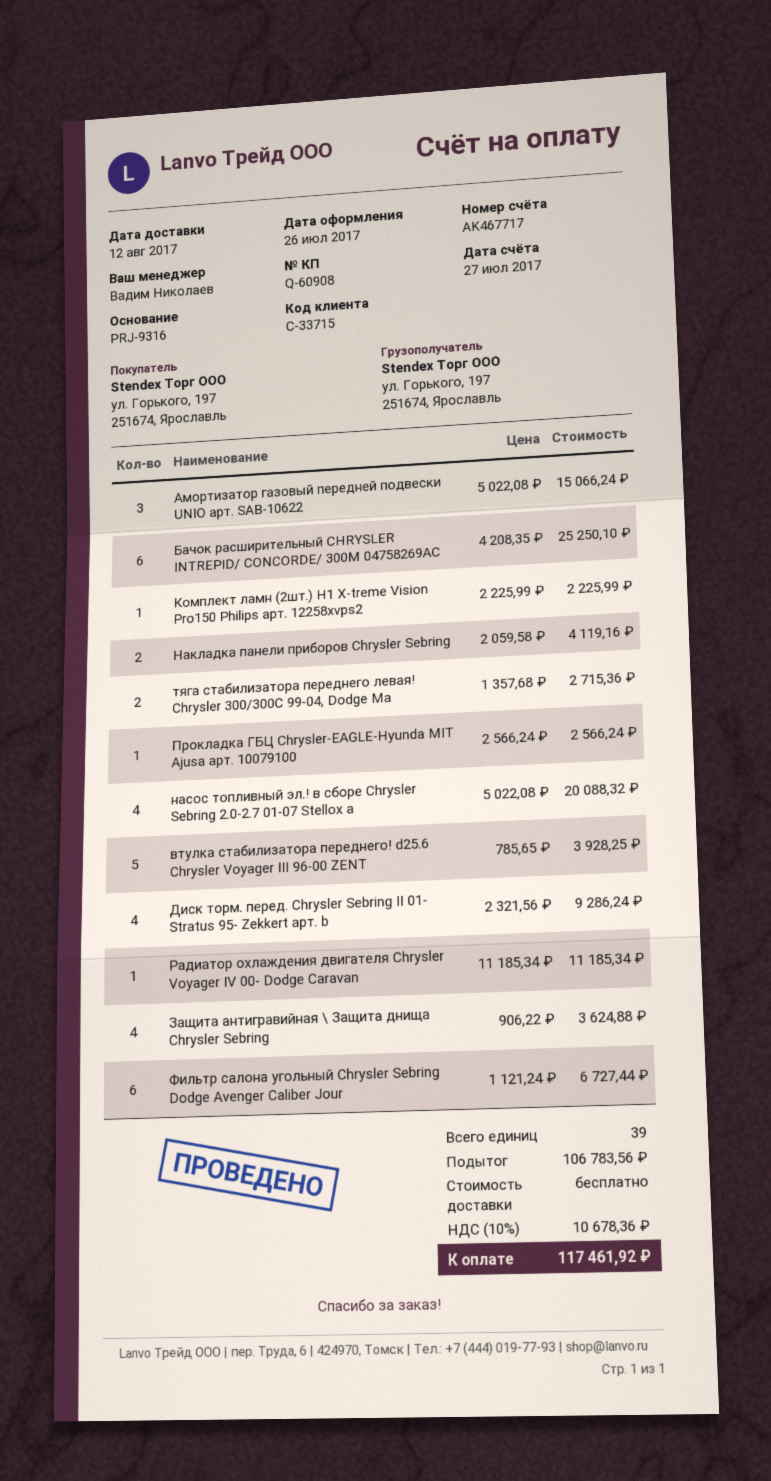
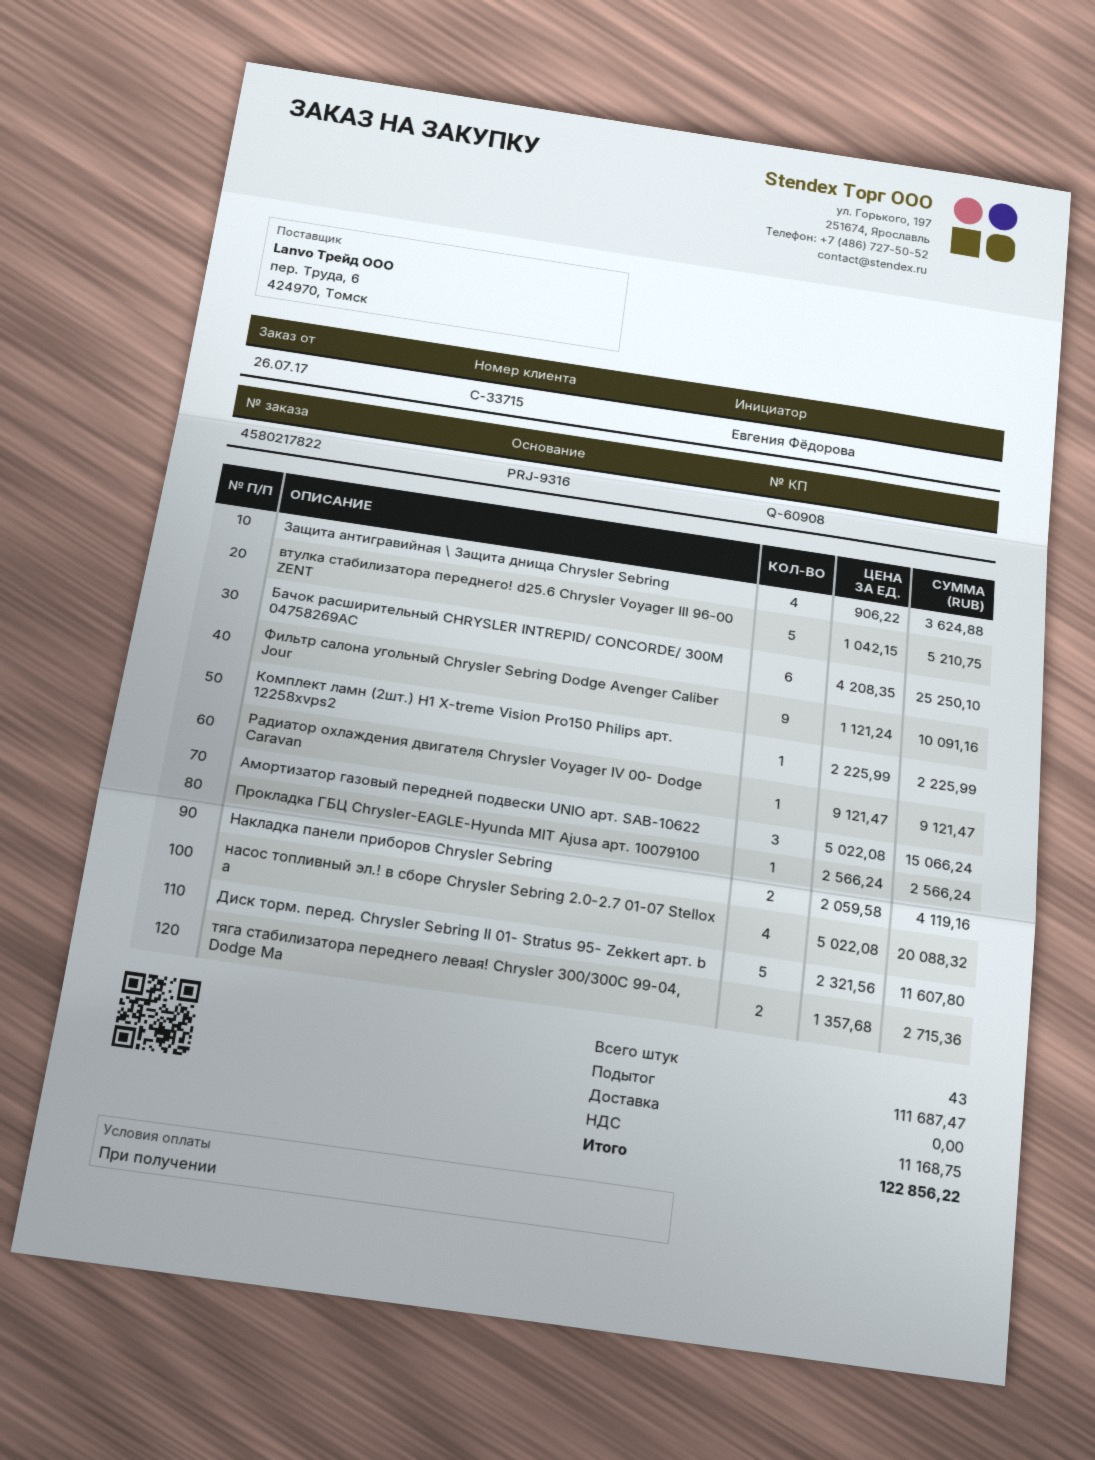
втулка стабилизатора переднего! d25.6 Chrysler Voyager III 96-00 ZENT: 5 x 785.65 = 3928.25 -> 5 x 1042.15 = 5210.75
Диск торм. перед. Chrysler Sebring II 01- Stratus 95- Zekkert арт. b: 4 x 2321.56 = 9286.24 -> 5 x 2321.56 = 11607.80
Радиатор охлаждения двигателя Chrysler Voyager IV 00- Dodge Caravan: 1 x 11185.34 = 11185.34 -> 1 x 9121.47 = 9121.47
Фильтр салона угольный Chrysler Sebring Dodge Avenger Caliber Jour: 6 x 1121.24 = 6727.44 -> 9 x 1121.24 = 10091.16
total quantity: 39 -> 43
subtotal: 106783.56 -> 111687.47
tax: 10678.36 -> 11168.75
total: 117461.92 -> 122856.22

